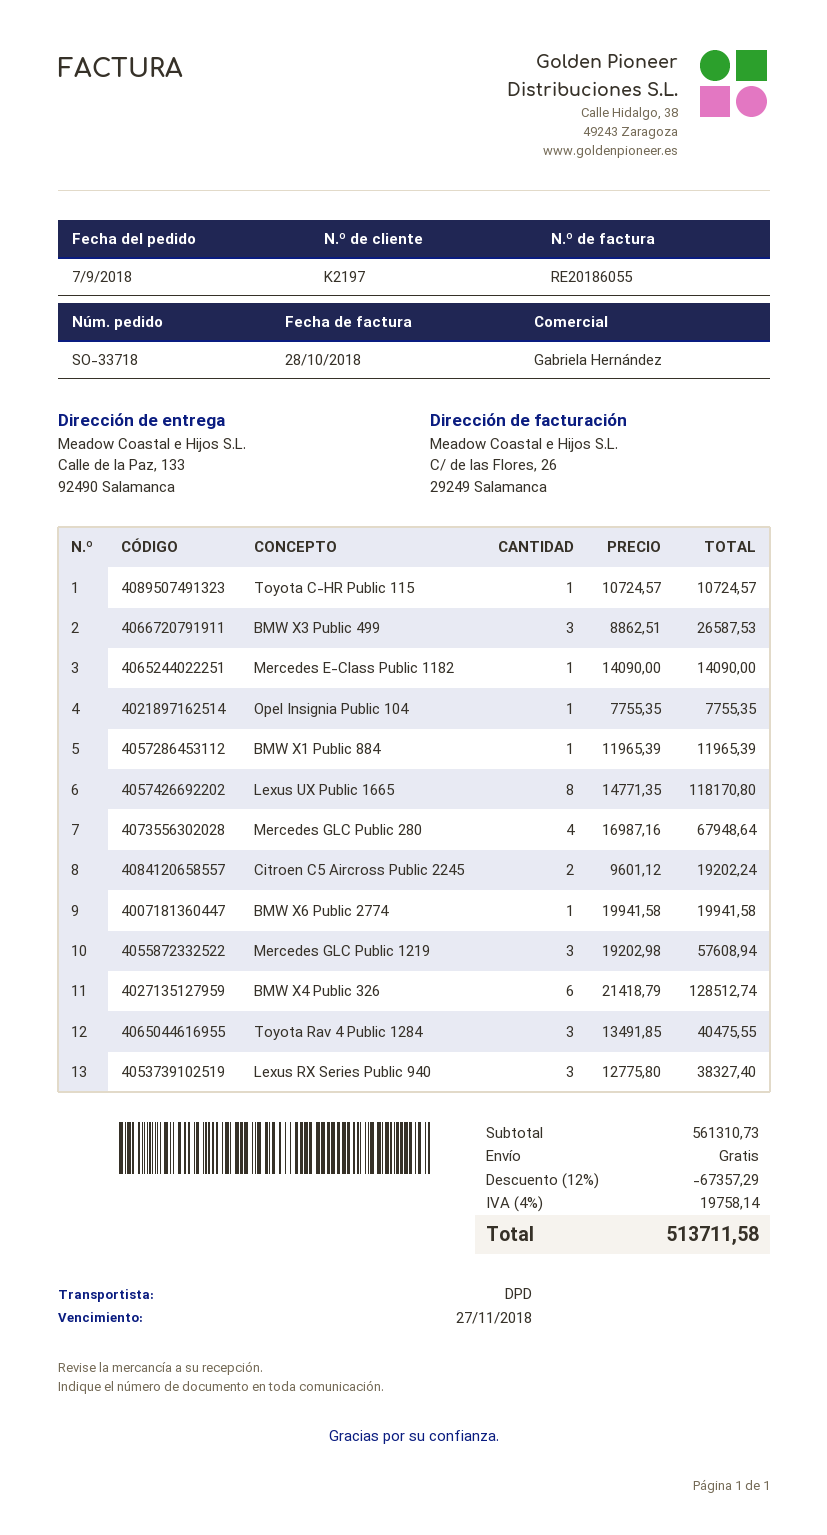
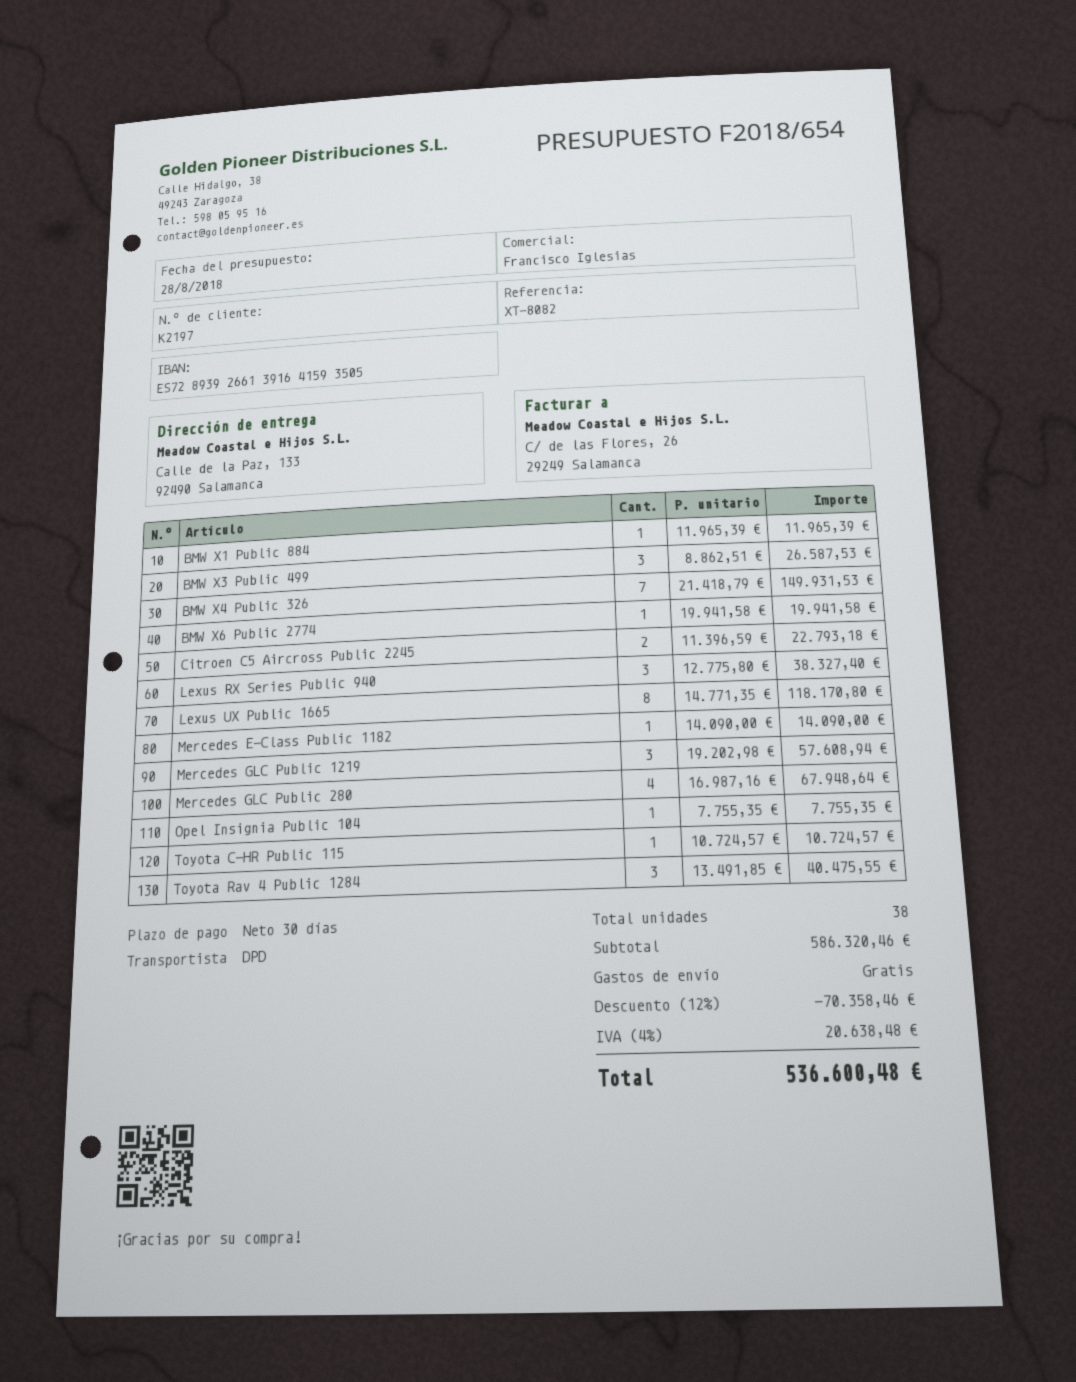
sales rep: Gabriela Hernández -> Francisco Iglesias
Citroen C5 Aircross Public 2245: 2 x 9601.12 = 19202.24 -> 2 x 11396.59 = 22793.18
BMW X4 Public 326: 6 x 21418.79 = 128512.74 -> 7 x 21418.79 = 149931.53
subtotal: 561310.73 -> 586320.46
discount: 12% = 67357.29 -> 12% = 70358.46
tax: 4% = 19758.14 -> 4% = 20638.48
total: 513711.58 -> 536600.48

